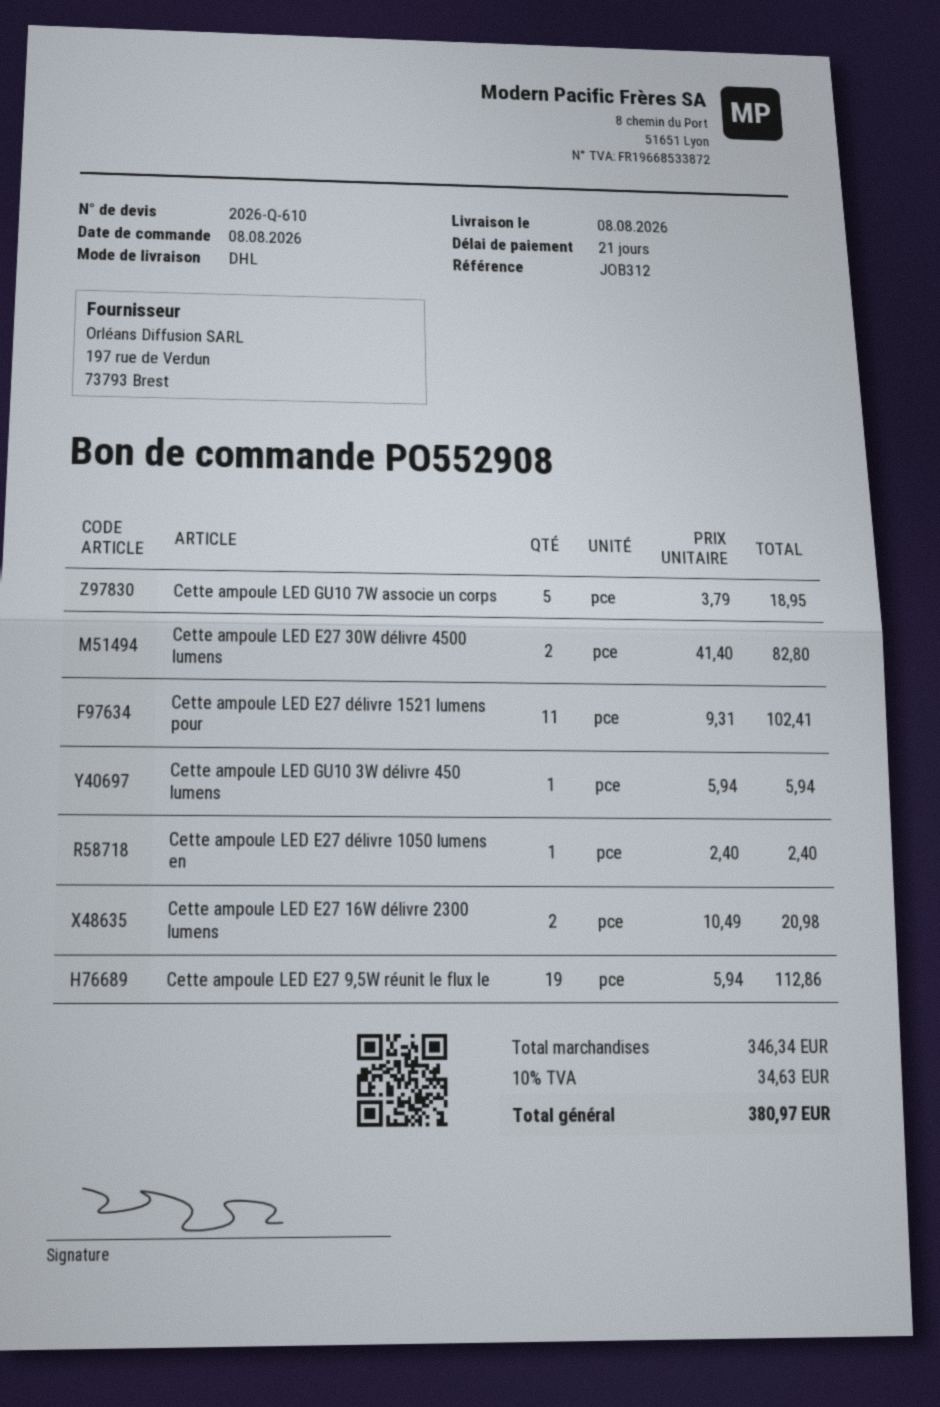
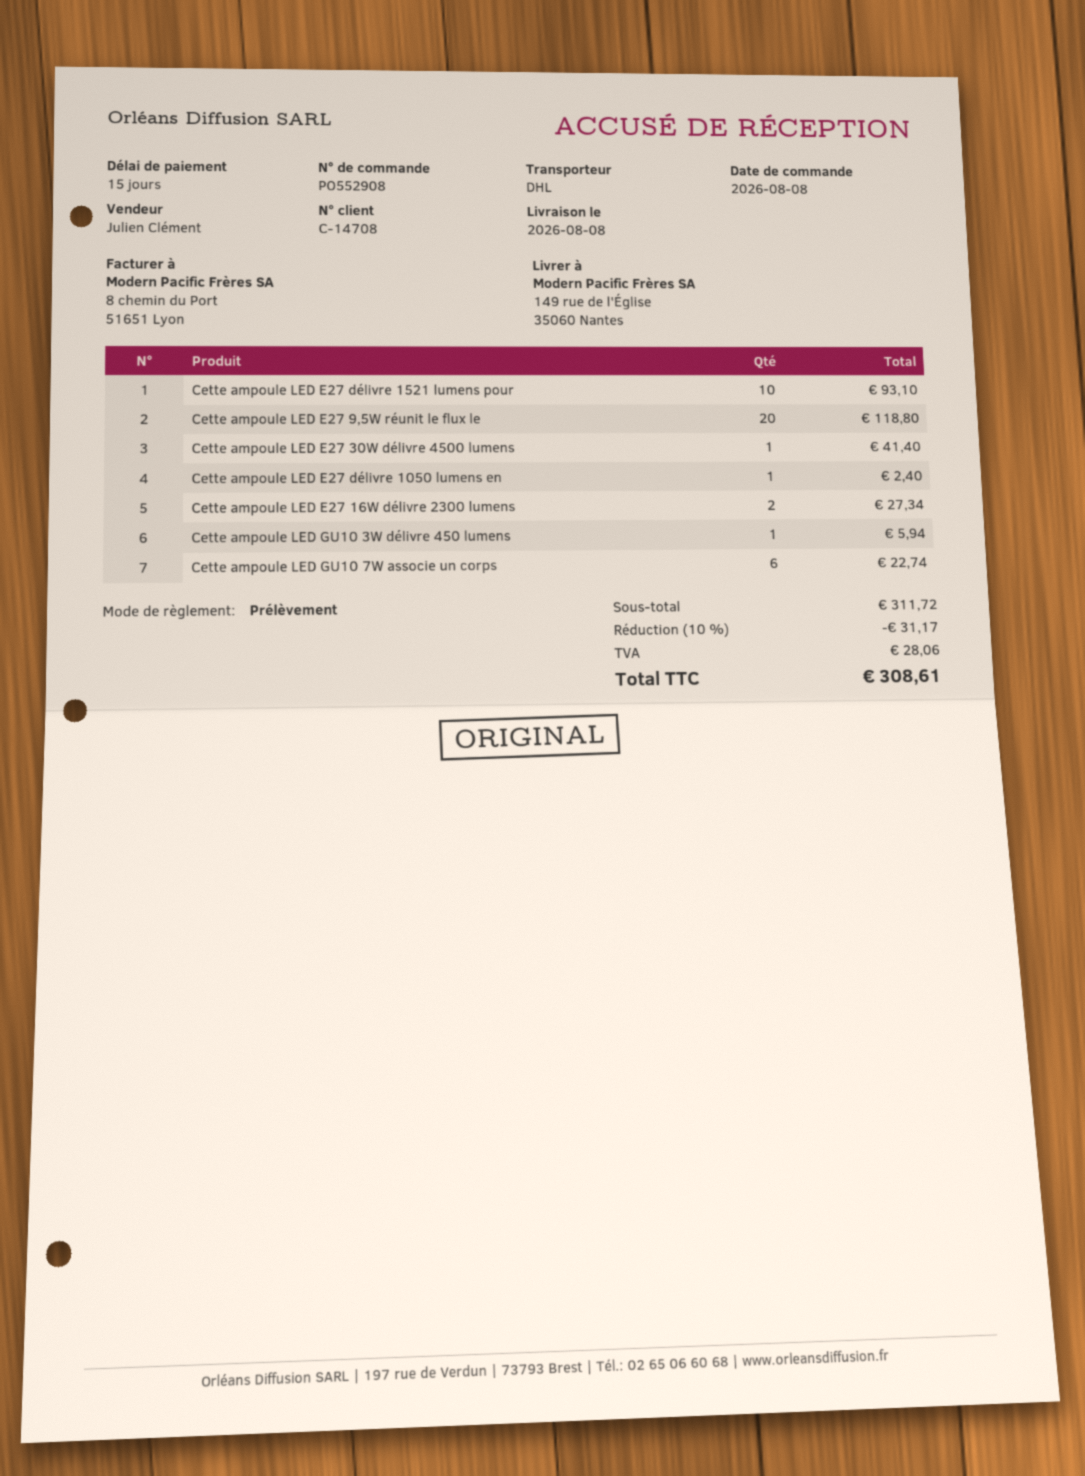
payment terms: 21 days -> 15 days
Cette ampoule LED GU10 7W associe un corps: 5 for 18.95 -> 6 for 22.74
Cette ampoule LED E27 30W délivre 4500 lumens: 2 for 82.80 -> 1 for 41.40
Cette ampoule LED E27 délivre 1521 lumens pour: 11 for 102.41 -> 10 for 93.10
Cette ampoule LED E27 16W délivre 2300 lumens: 2 for 20.98 -> 2 for 27.34
Cette ampoule LED E27 9,5W réunit le flux le: 19 for 112.86 -> 20 for 118.80
subtotal: 346.34 -> 311.72
discount: none -> 10% = 31.17
tax: 34.63 -> 28.06
total: 380.97 -> 308.61

